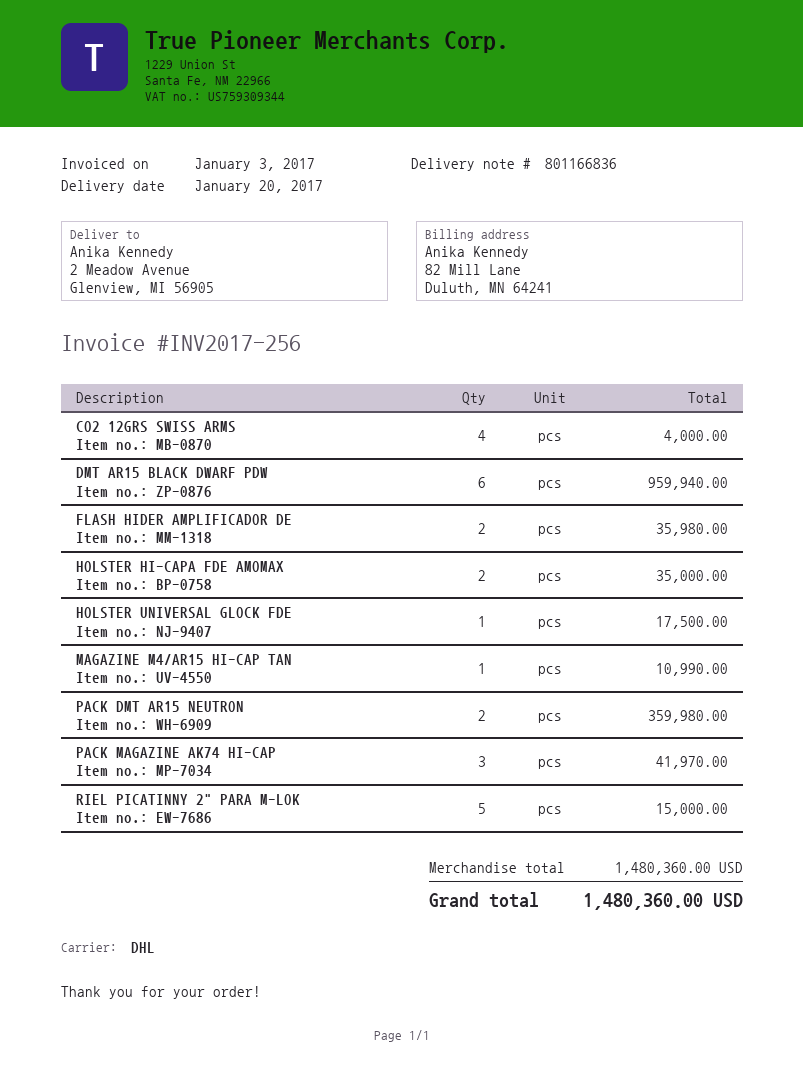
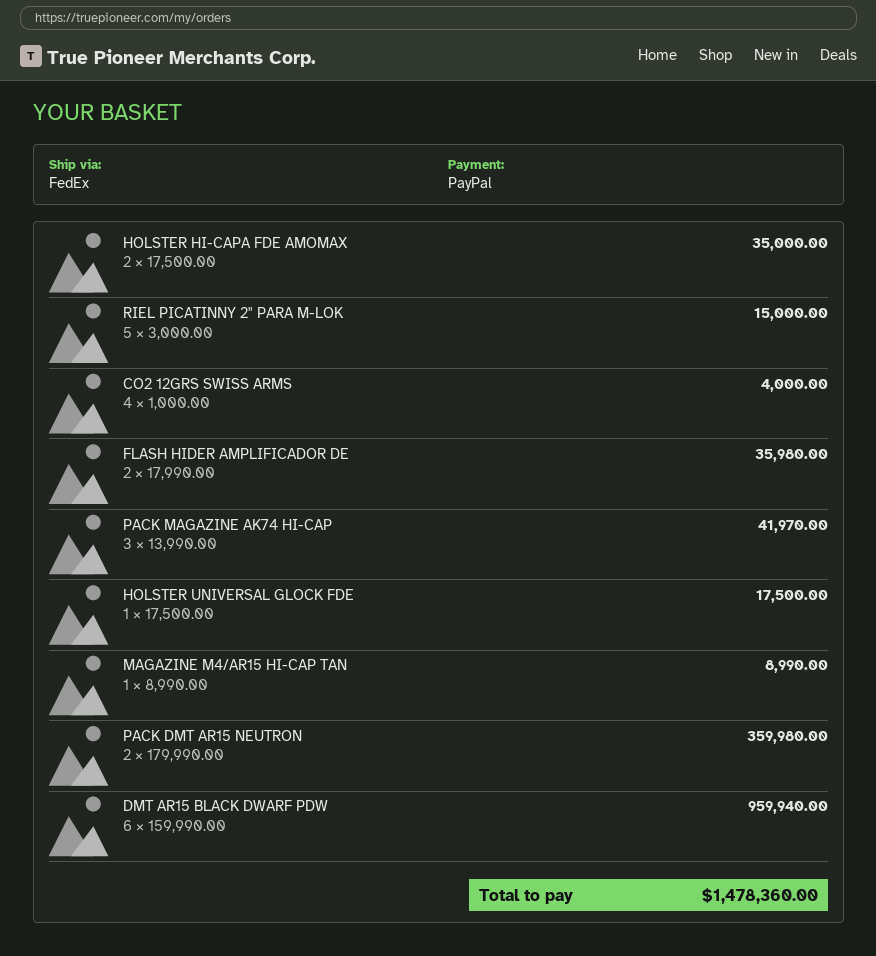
shipping method: DHL -> FedEx
MAGAZINE M4/AR15 HI-CAP TAN: 1 for 10990.00 -> 1 for 8990.00
total: 1480360.00 -> 1478360.00

